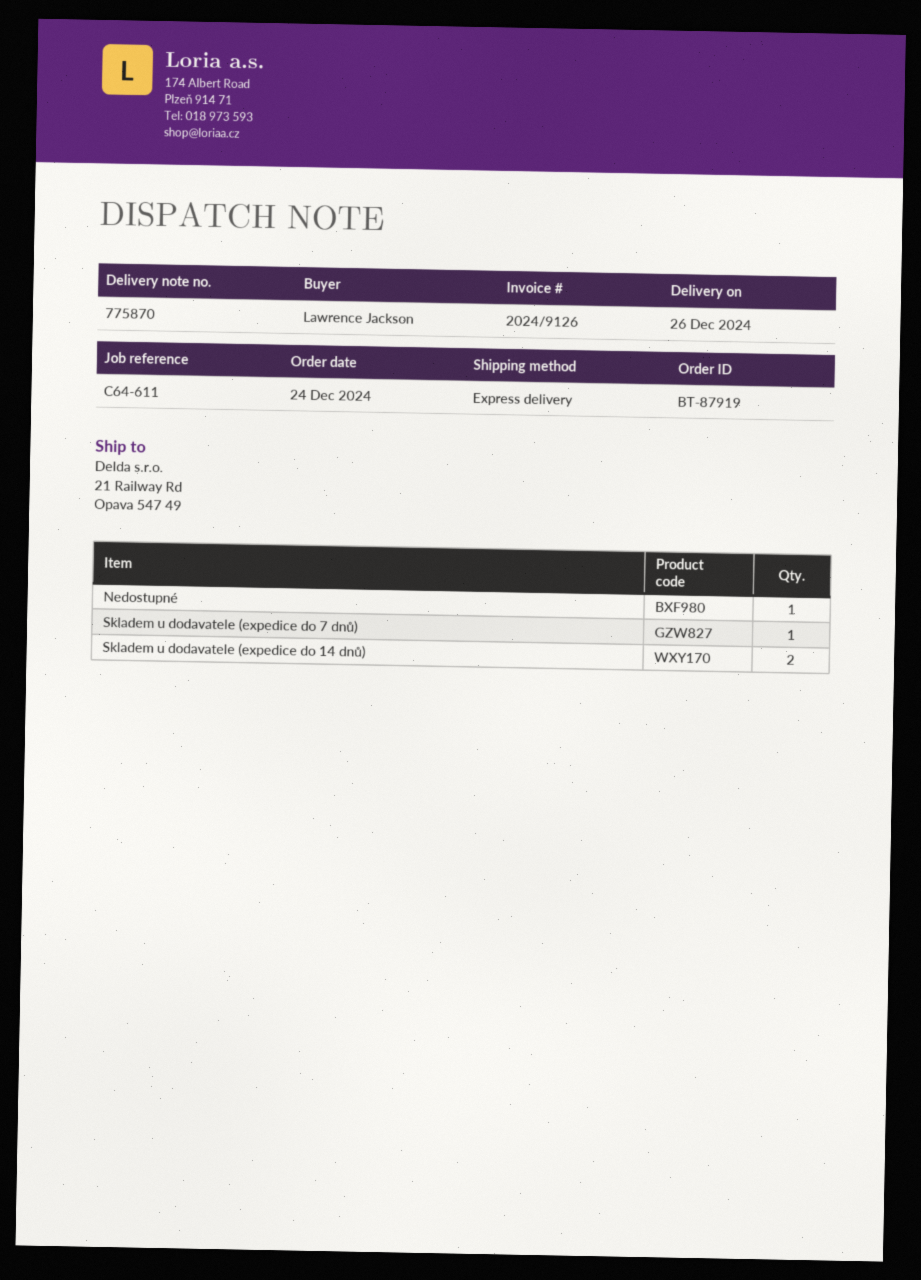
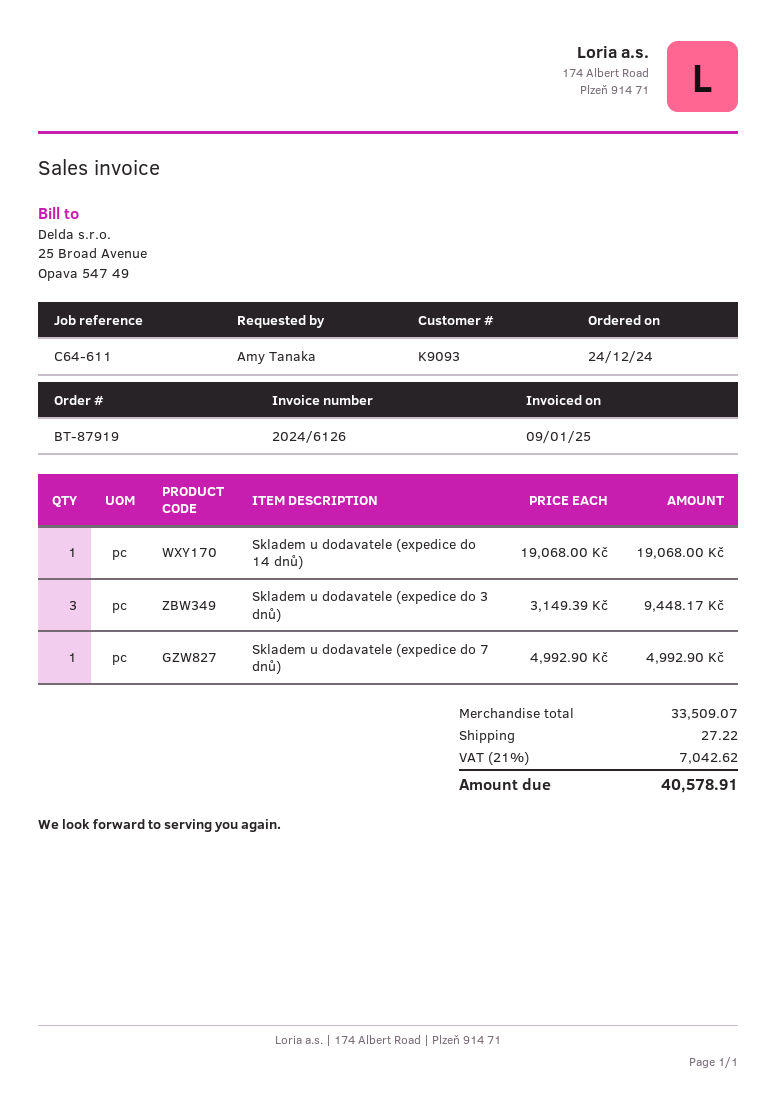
invoice number: 2024/9126 -> 2024/6126
ordered by: Lawrence Jackson -> Amy Tanaka
Nedostupné: 1 -> none
Skladem u dodavatele (expedice do 14 dnů): 2 -> 1
Skladem u dodavatele (expedice do 3 dnů): none -> 3

